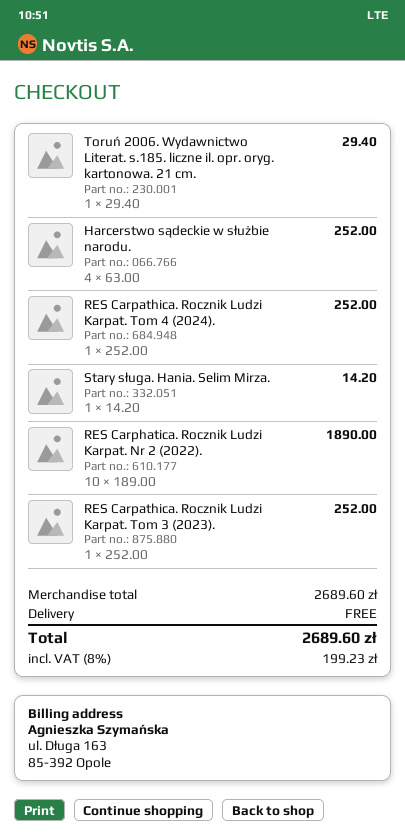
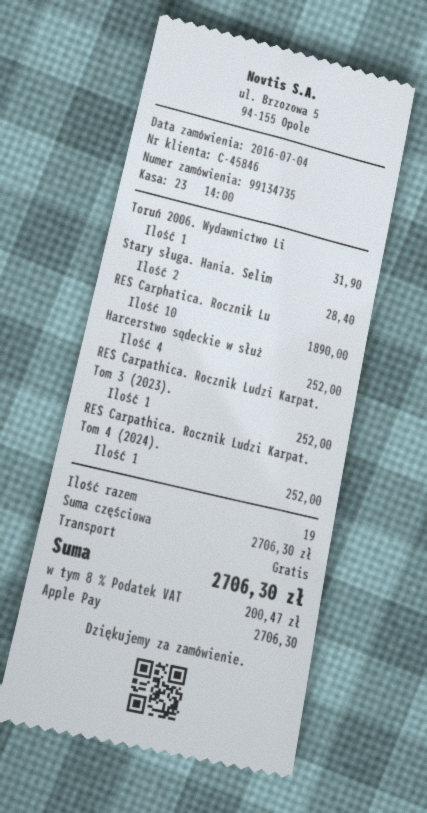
Toruń 2006. Wydawnictwo Literat. s.185. liczne il. opr. oryg. kartonowa. 21 cm.: 1 for 29.40 -> 1 for 31.90
Stary sługa. Hania. Selim Mirza.: 1 for 14.20 -> 2 for 28.40
subtotal: 2689.60 -> 2706.30
tax: 8% = 199.23 -> 8% = 200.47
total: 2689.60 -> 2706.30

